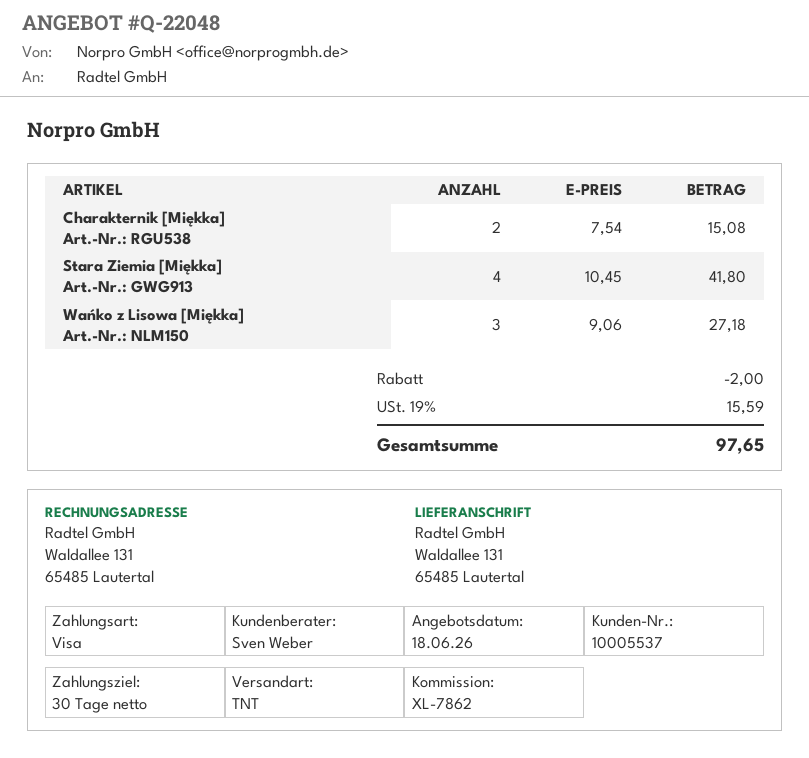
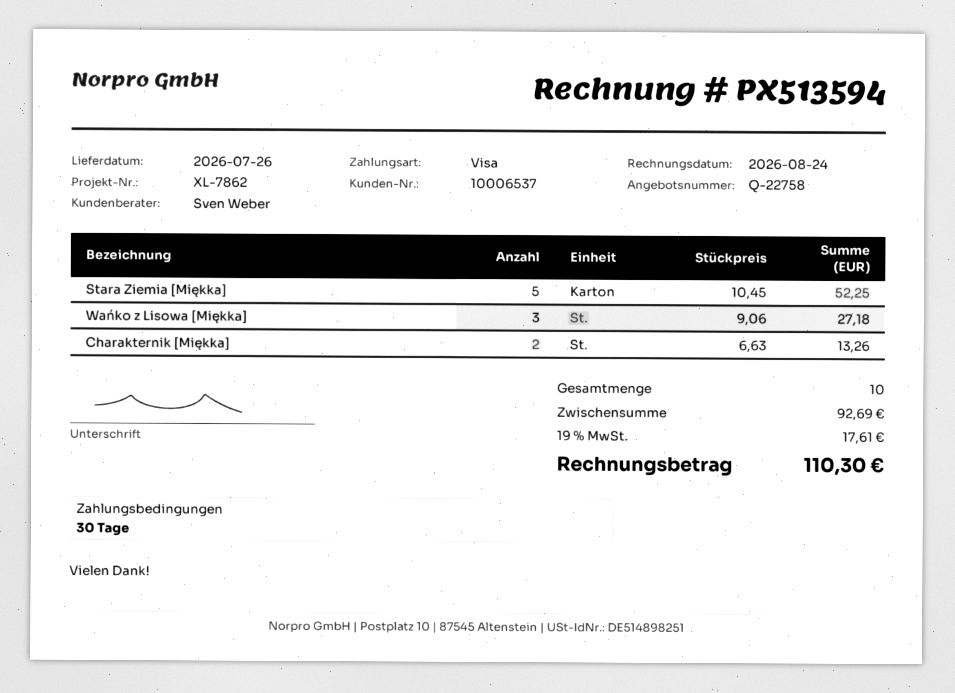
quote number: Q-22048 -> Q-22758
customer number: 10005537 -> 10006537
Charakternik [Miękka]: 2 x 7.54 = 15.08 -> 2 x 6.63 = 13.26
Stara Ziemia [Miękka]: 4 x 10.45 = 41.80 -> 5 x 10.45 = 52.25
discount: 2.00 -> none
tax: 19% = 15.59 -> 19% = 17.61
total: 97.65 -> 110.30

